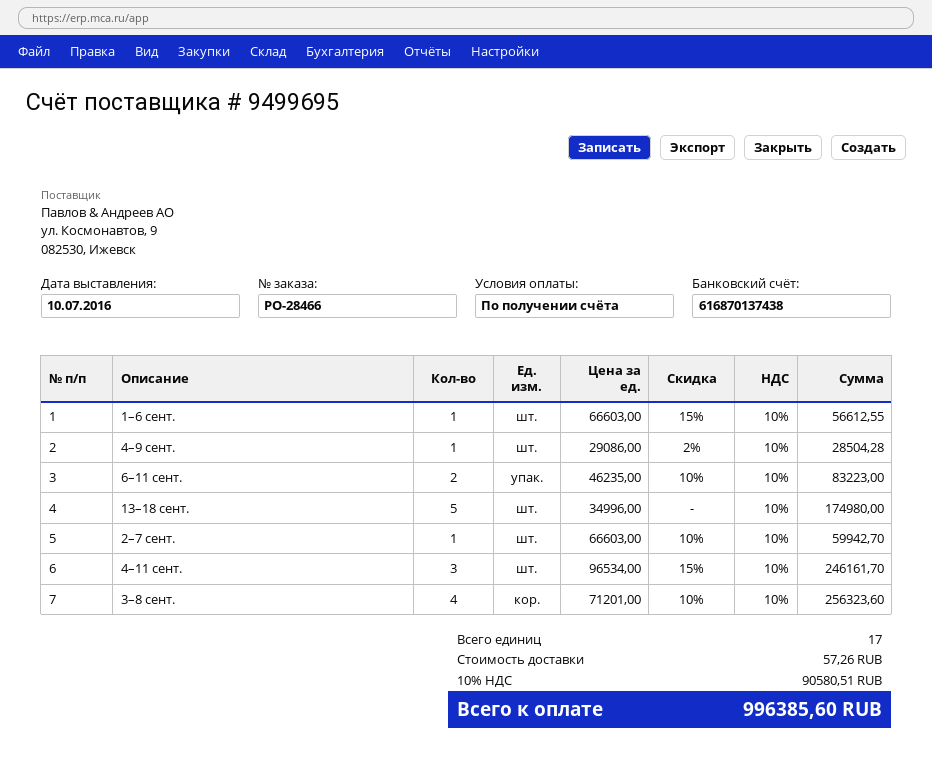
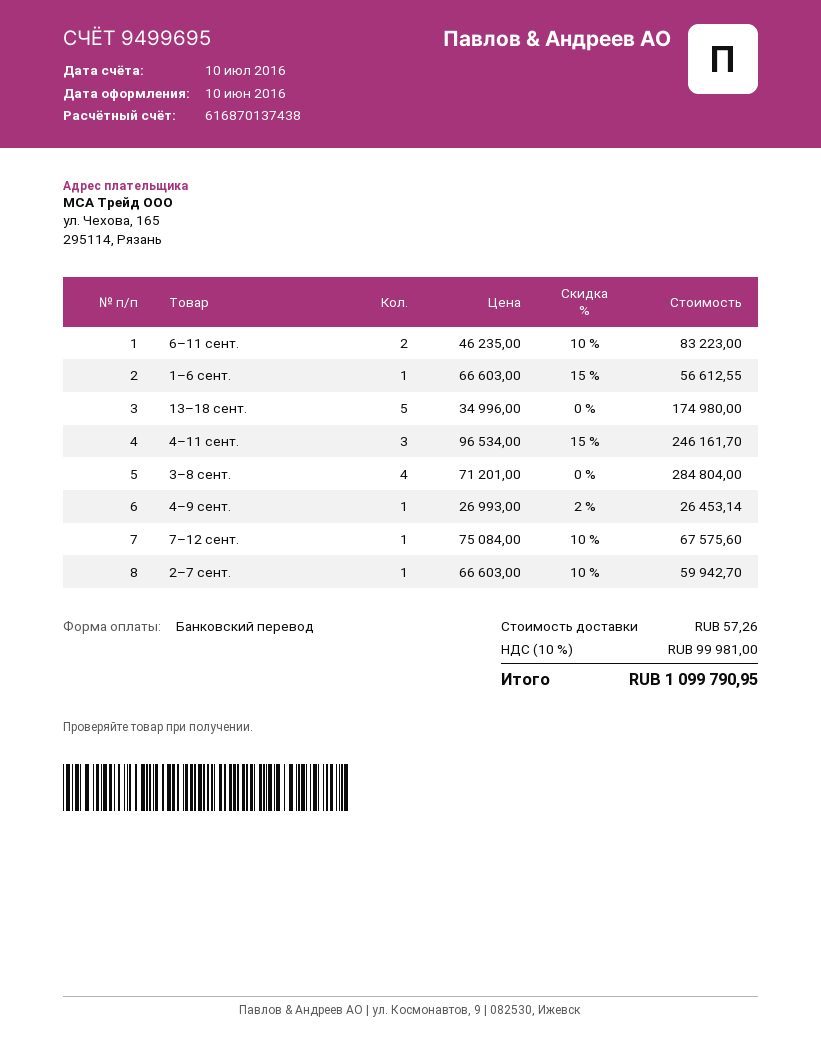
4–9 сент.: 1 x 29086.00 - 2% = 28504.28 -> 1 x 26993.00 - 2% = 26453.14
3–8 сент.: 4 x 71201.00 - 10% = 256323.60 -> 4 x 71201.00 = 284804.00
7–12 сент.: none -> 1 x 75084.00 - 10% = 67575.60
tax: 10% = 90580.51 -> 10% = 99981.00
total: 996385.60 -> 1099790.95

